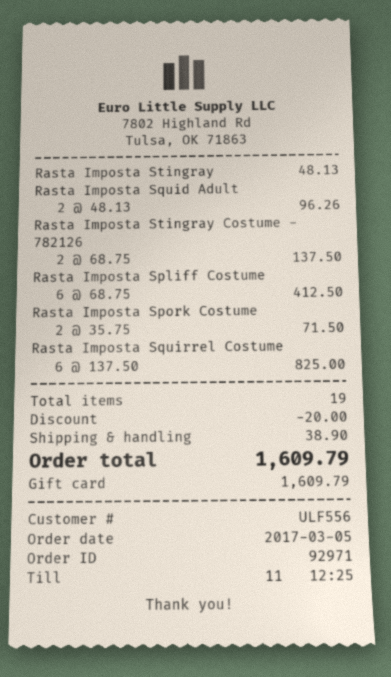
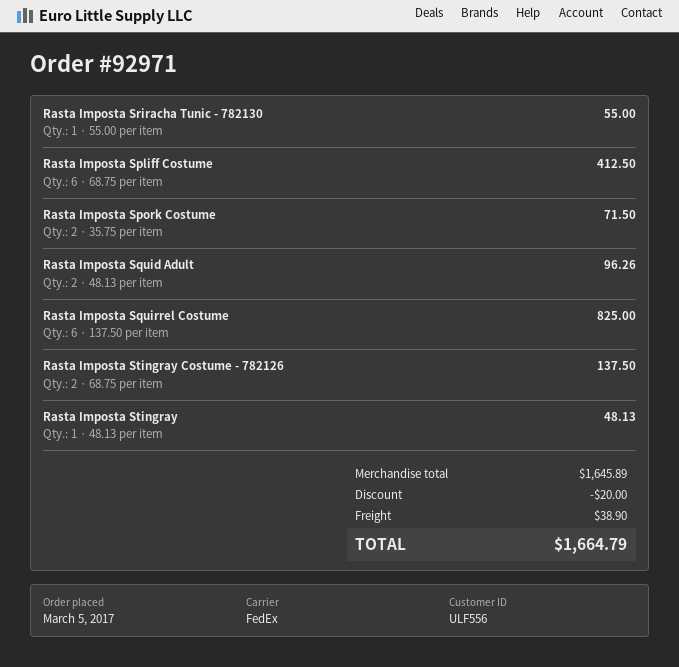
Rasta Imposta Sriracha Tunic - 782130: none -> 1 x 55.00 = 55.00
total: 1609.79 -> 1664.79

